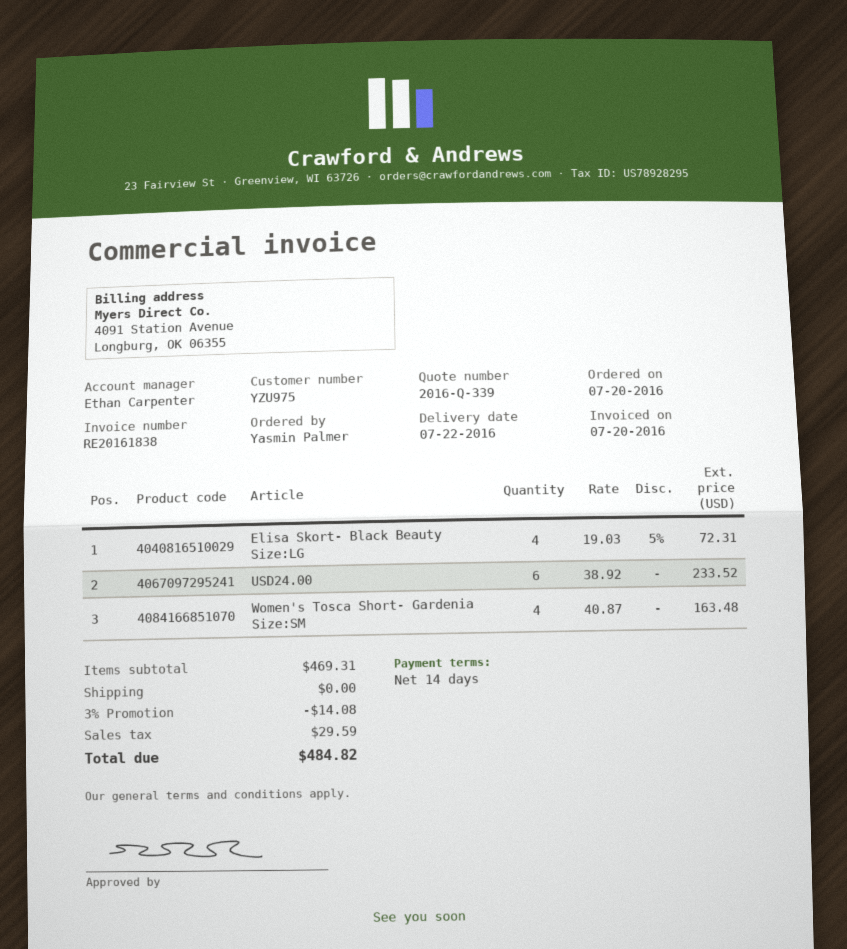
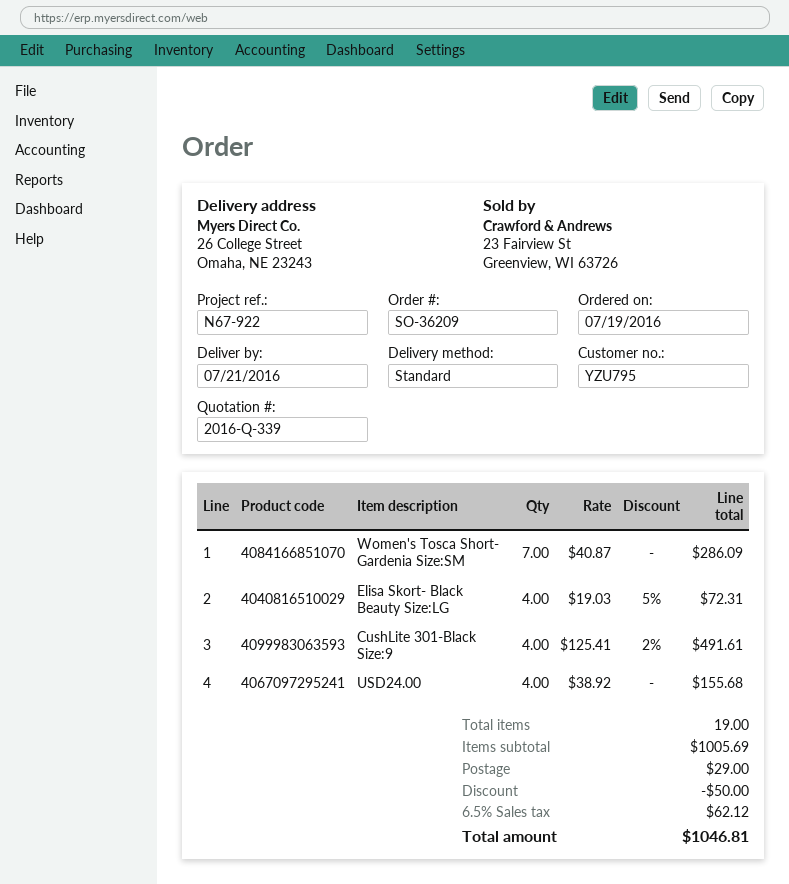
order date: 2016-07-20 -> 2016-07-19
delivery date: 2016-07-22 -> 2016-07-21
customer number: YZU975 -> YZU795
USD24.00: 6 x 38.92 = 233.52 -> 4 x 38.92 = 155.68
Women's Tosca Short- Gardenia Size:SM: 4 x 40.87 = 163.48 -> 7 x 40.87 = 286.09
CushLite 301-Black Size:9: none -> 4 x 125.41 - 2% = 491.61
subtotal: 469.31 -> 1005.69
discount: 14.08 -> 50.00
shipping: 0.00 -> 29.00
tax: 29.59 -> 62.12
total: 484.82 -> 1046.81

